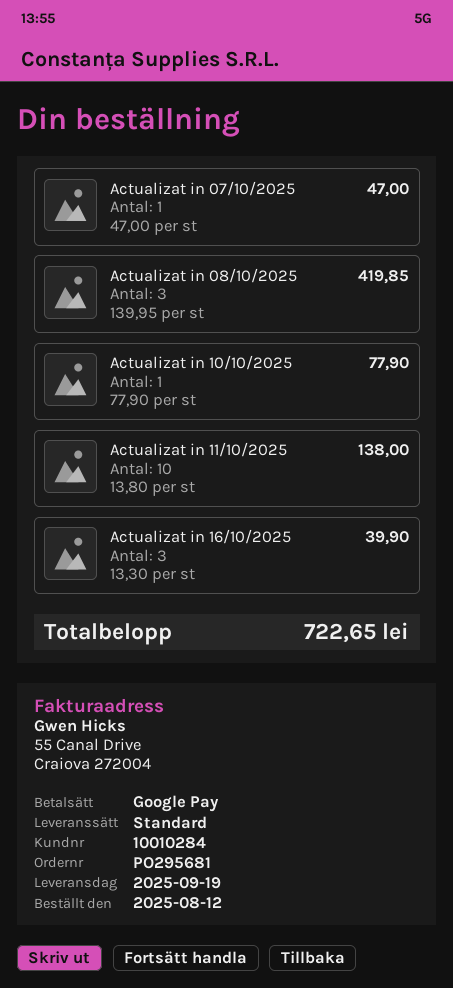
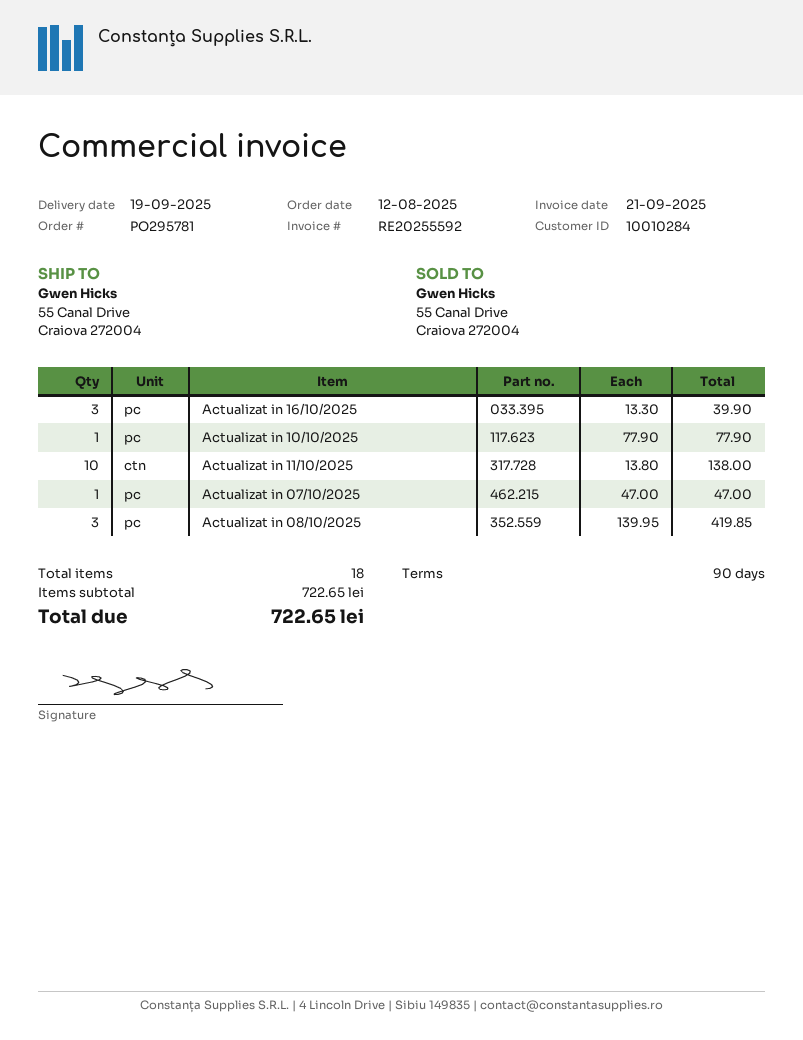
order number: PO295681 -> PO295781

